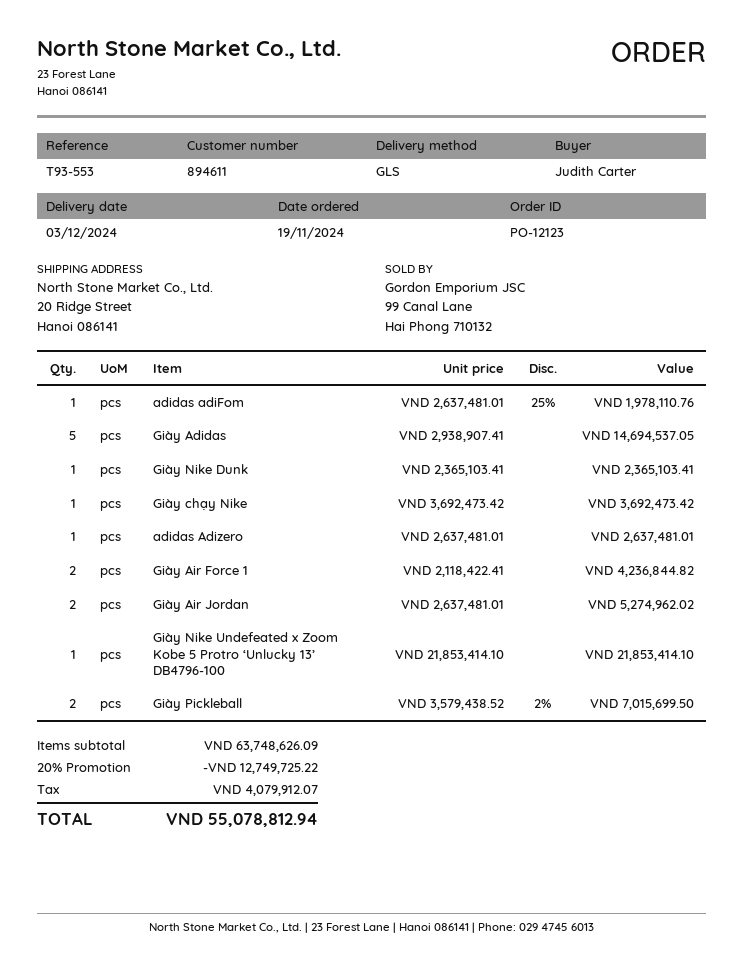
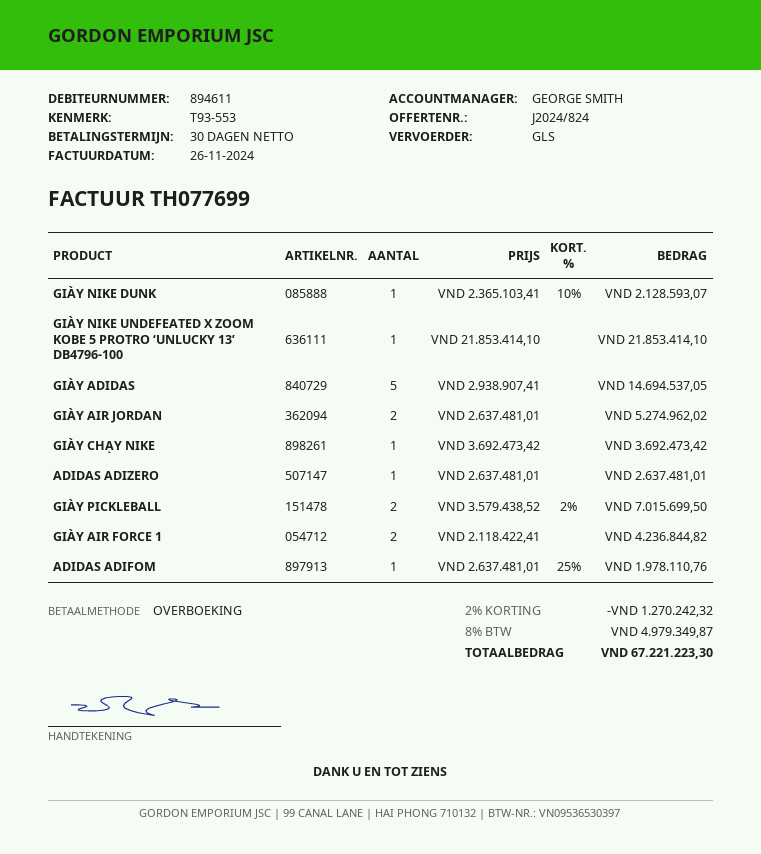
Giày Nike Dunk: 1 x 2365103.41 = 2365103.41 -> 1 x 2365103.41 - 10% = 2128593.07
discount: 20% = 12749725.22 -> 2% = 1270242.32
tax: 4079912.07 -> 4979349.87
total: 55078812.94 -> 67221223.30

